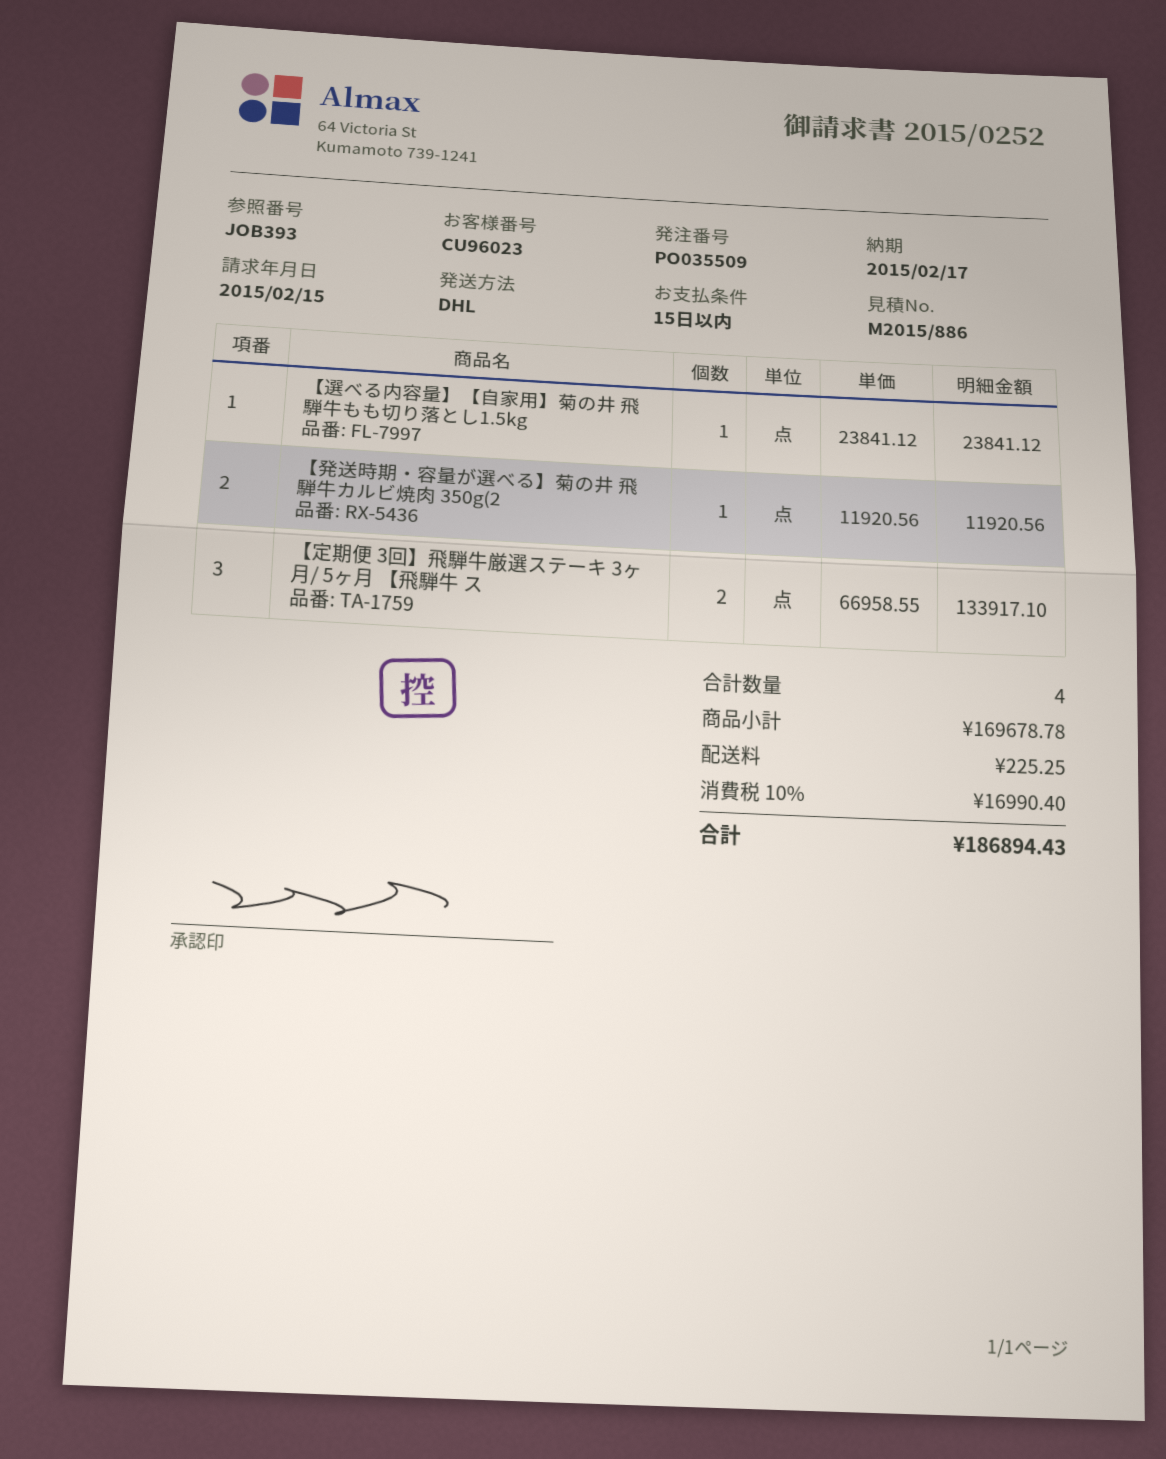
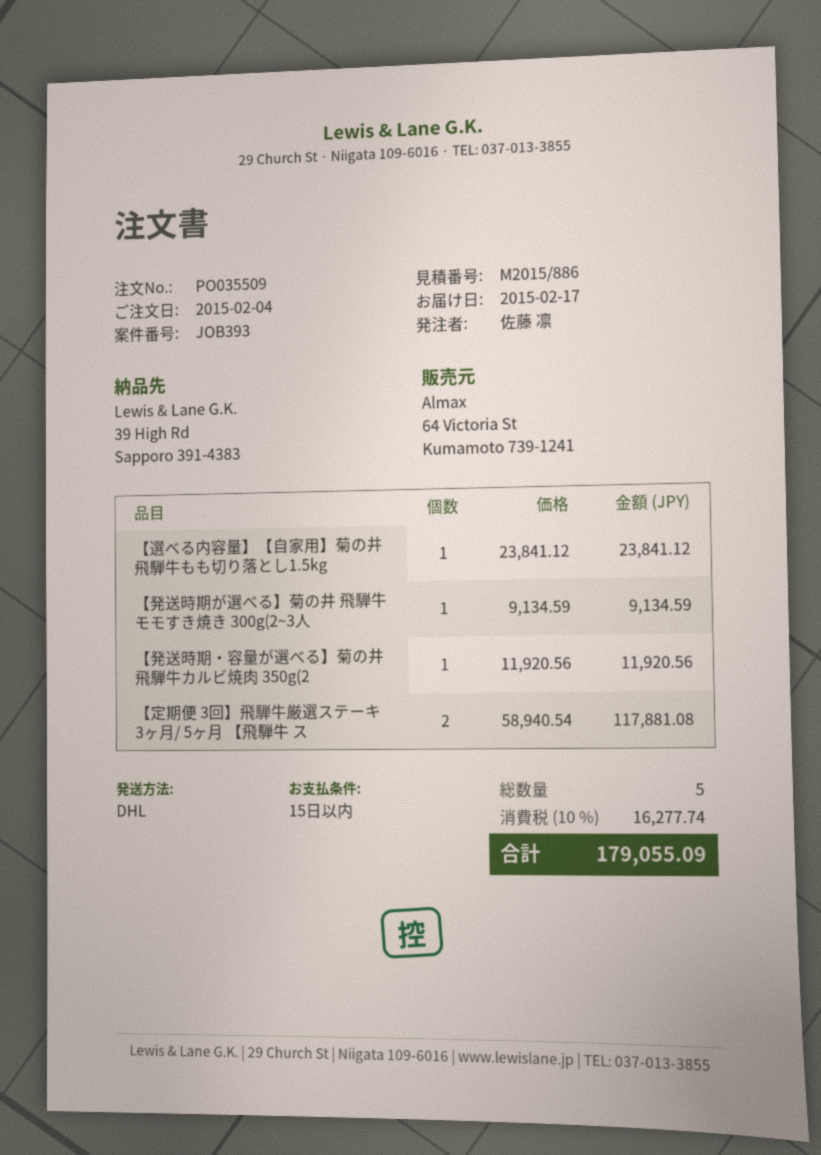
【定期便 3回】飛騨牛厳選ステーキ 3ヶ月/ 5ヶ月 【飛騨牛 ス: 2 x 66958.55 = 133917.10 -> 2 x 58940.54 = 117881.08
【発送時期が選べる】菊の井 飛騨牛モモすき焼き 300g(2~3人: none -> 1 x 9134.59 = 9134.59
total quantity: 4 -> 5
shipping: 225.25 -> none
tax: 10% = 16990.40 -> 10% = 16277.74
total: 186894.43 -> 179055.09

